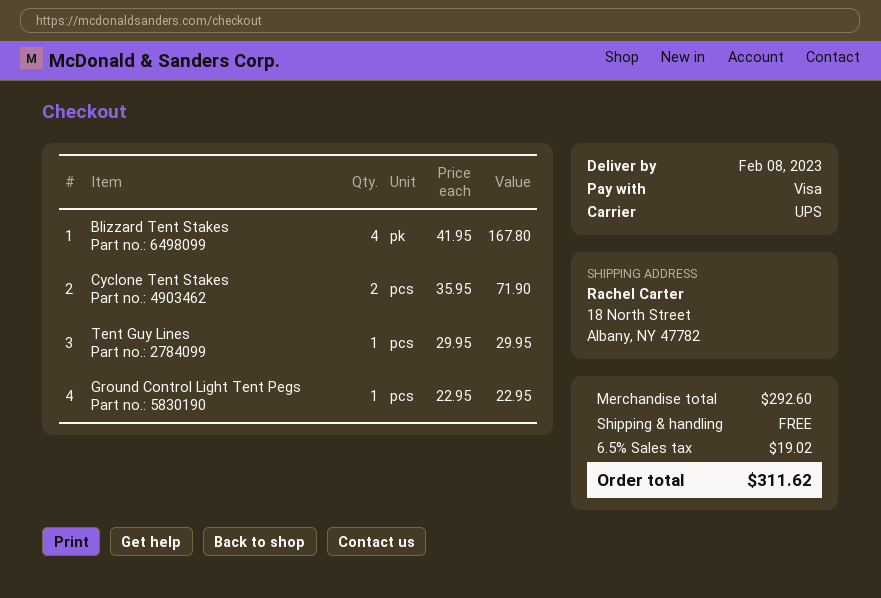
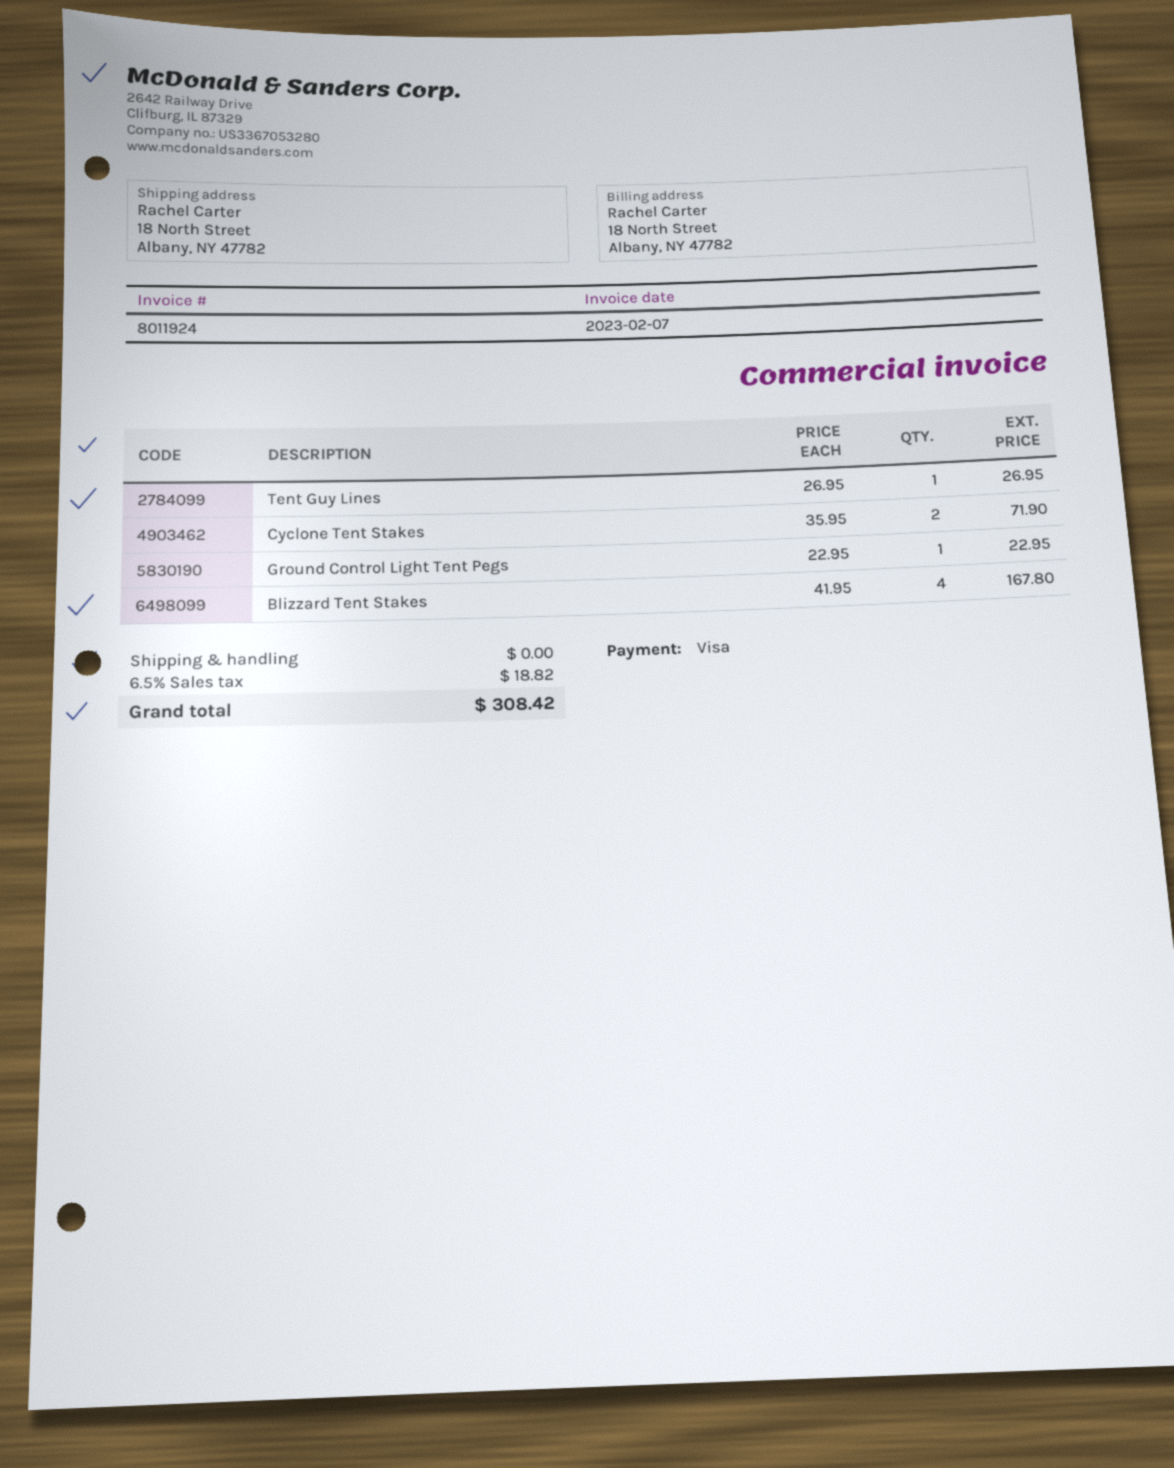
Tent Guy Lines: 1 x 29.95 = 29.95 -> 1 x 26.95 = 26.95
tax: 6.5% = 19.02 -> 6.5% = 18.82
total: 311.62 -> 308.42

